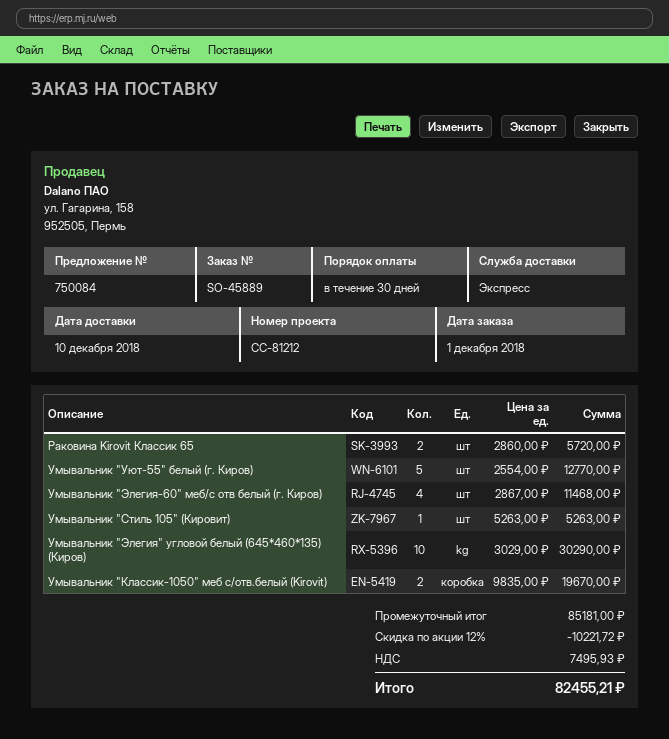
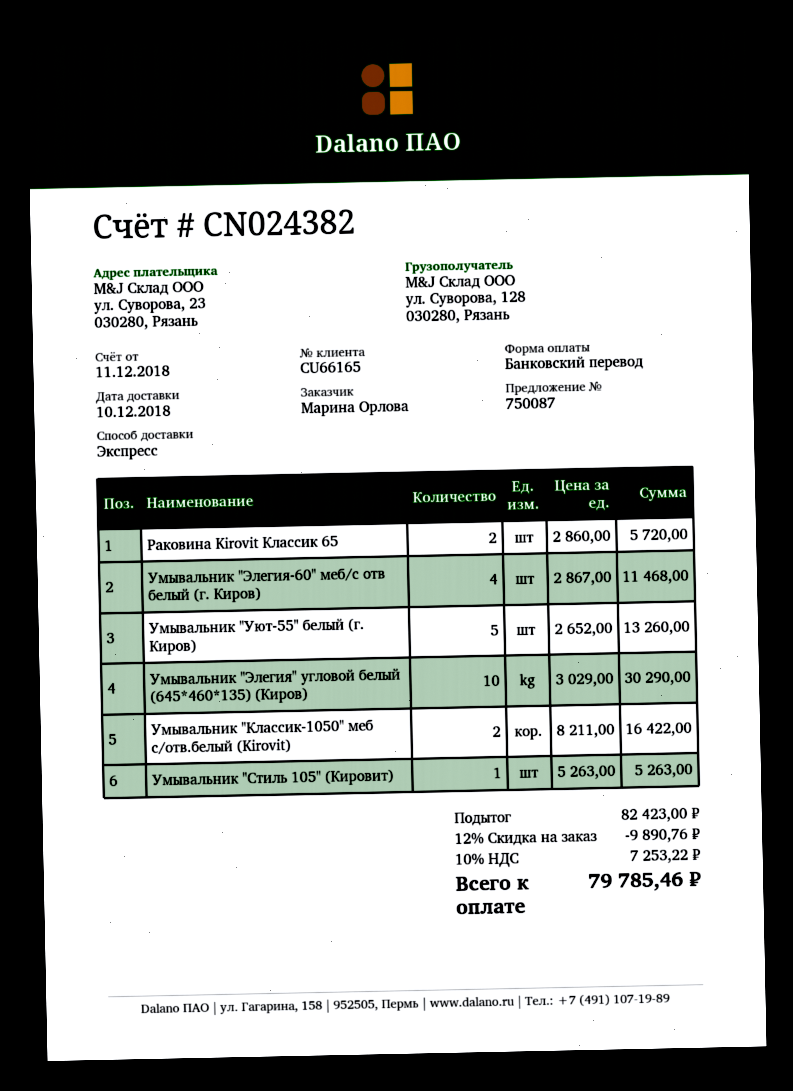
quote number: 750084 -> 750087
Умывальник "Уют-55" белый (г. Киров): 5 x 2554.00 = 12770.00 -> 5 x 2652.00 = 13260.00
Умывальник "Классик-1050" меб с/отв.белый (Kirovit): 2 x 9835.00 = 19670.00 -> 2 x 8211.00 = 16422.00
subtotal: 85181.00 -> 82423.00
discount: 12% = 10221.72 -> 12% = 9890.76
tax: 7495.93 -> 7253.22
total: 82455.21 -> 79785.46

